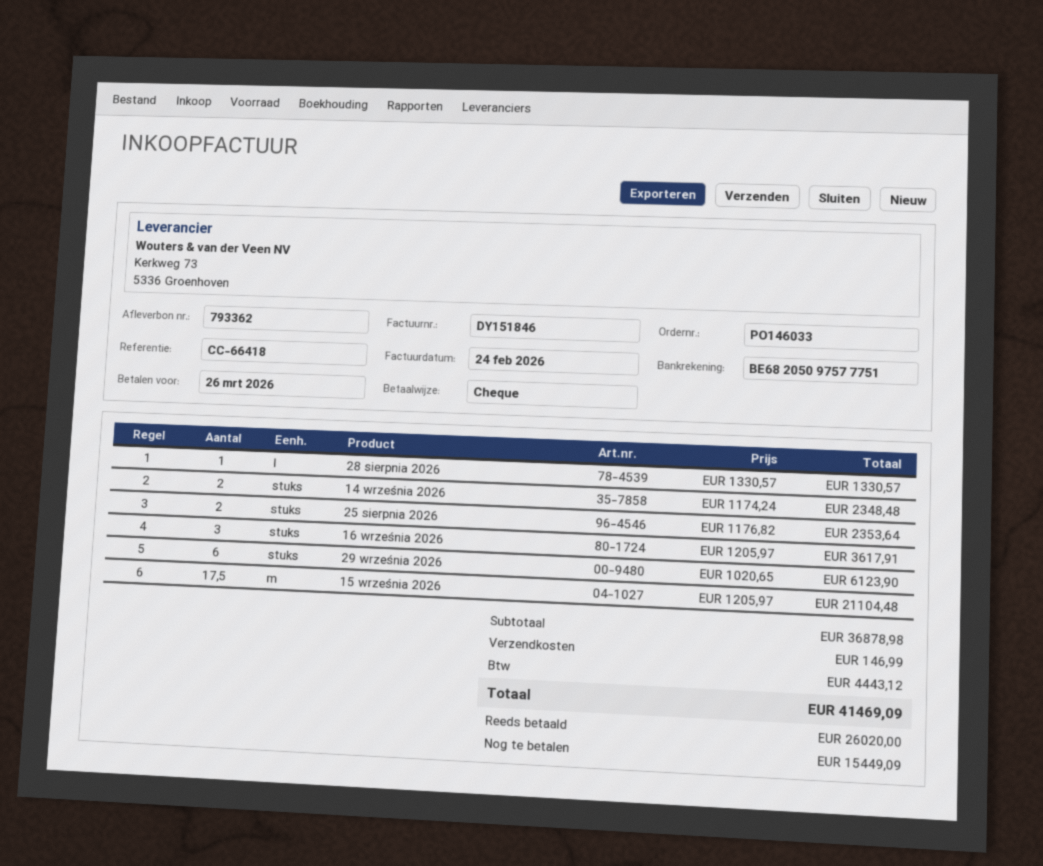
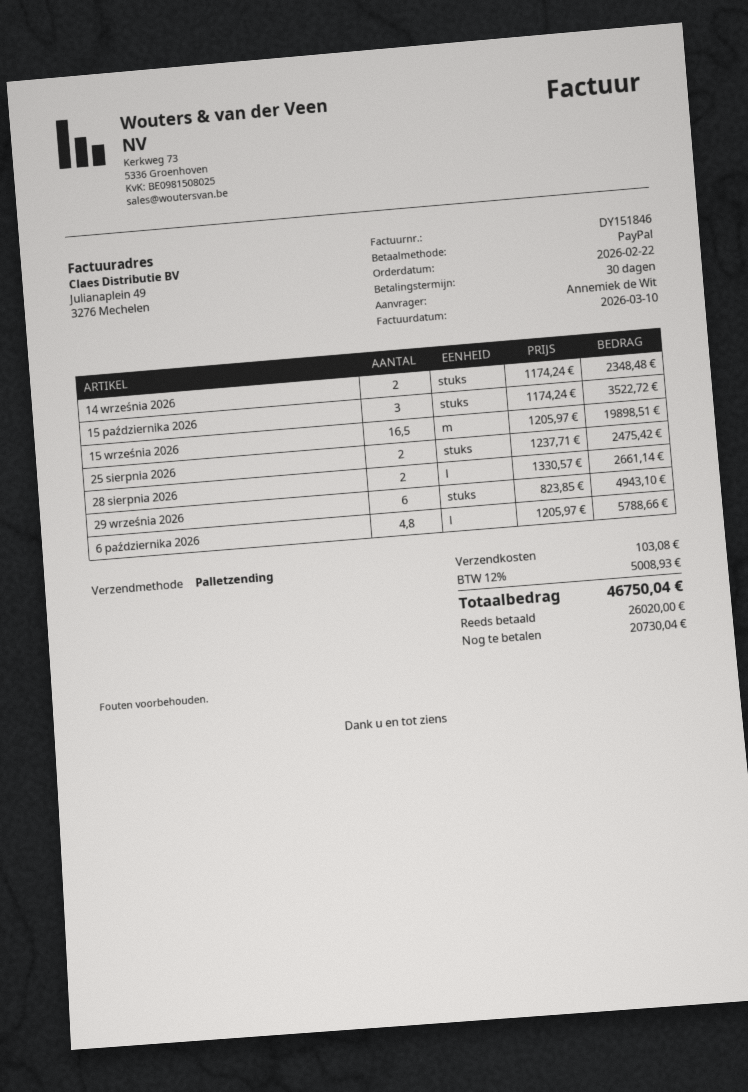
invoice date: 2026-02-24 -> 2026-03-10
payment method: cheque -> PayPal
28 sierpnia 2026: 1 x 1330.57 = 1330.57 -> 2 x 1330.57 = 2661.14
25 sierpnia 2026: 2 x 1176.82 = 2353.64 -> 2 x 1237.71 = 2475.42
16 września 2026: 3 x 1205.97 = 3617.91 -> none
29 września 2026: 6 x 1020.65 = 6123.90 -> 6 x 823.85 = 4943.10
15 września 2026: 17.5 x 1205.97 = 21104.48 -> 16.5 x 1205.97 = 19898.51
15 października 2026: none -> 3 x 1174.24 = 3522.72
6 października 2026: none -> 4.8 x 1205.97 = 5788.66
shipping: 146.99 -> 103.08
tax: 4443.12 -> 5008.93
total: 41469.09 -> 46750.04
balance: 15449.09 -> 20730.04

